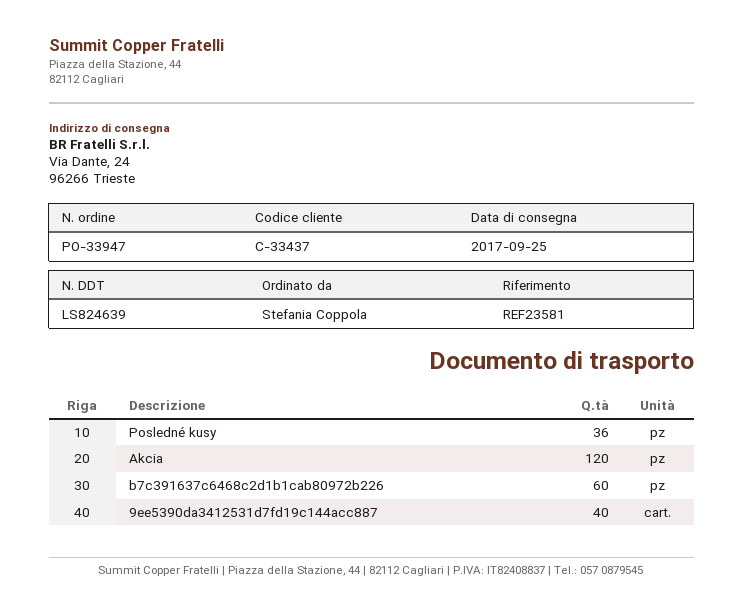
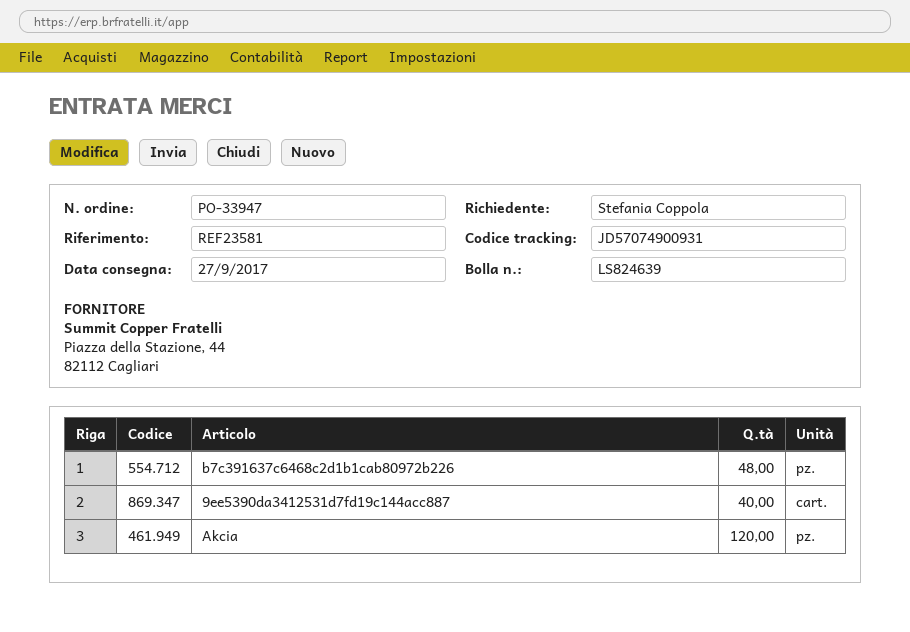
delivery date: 2017-09-25 -> 2017-09-27
Posledné kusy: 36 -> none
b7c391637c6468c2d1b1cab80972b226: 60 -> 48

